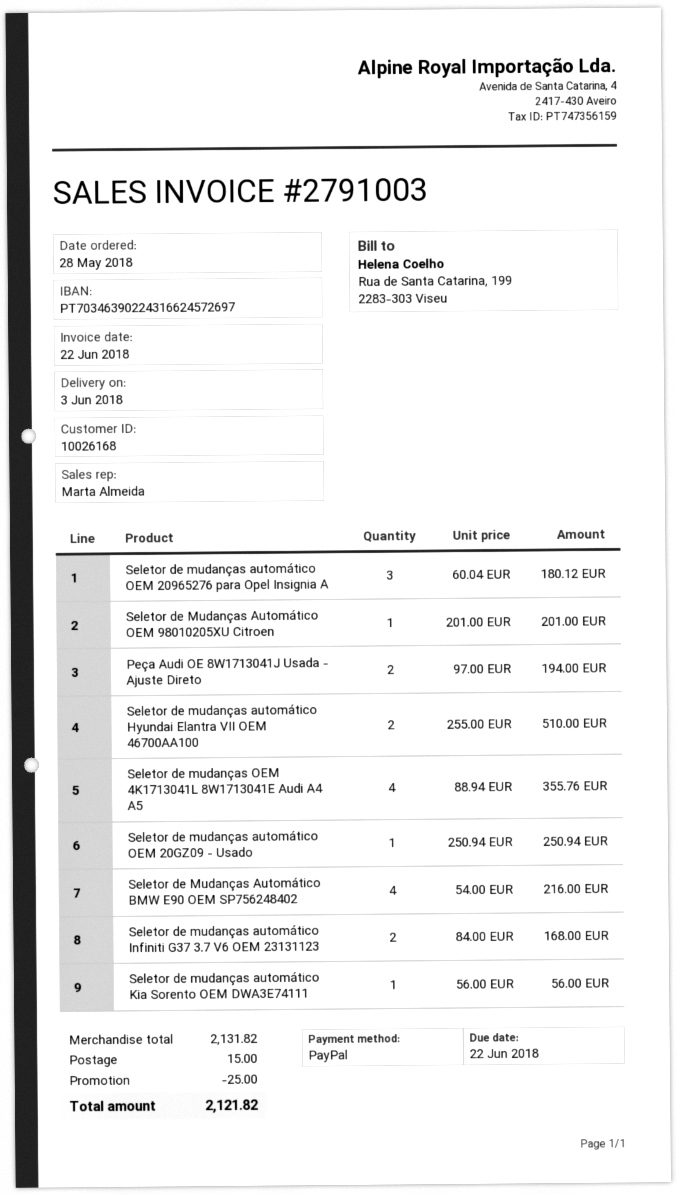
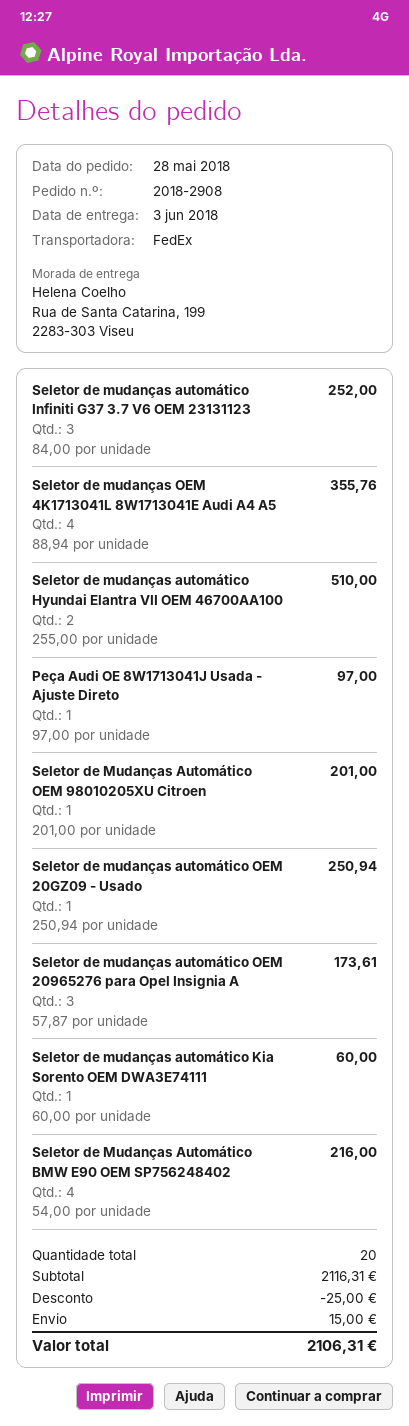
Seletor de mudanças automático OEM 20965276 para Opel Insignia A: 3 x 60.04 = 180.12 -> 3 x 57.87 = 173.61
Peça Audi OE 8W1713041J Usada - Ajuste Direto: 2 x 97.00 = 194.00 -> 1 x 97.00 = 97.00
Seletor de mudanças automático Infiniti G37 3.7 V6 OEM 23131123: 2 x 84.00 = 168.00 -> 3 x 84.00 = 252.00
Seletor de mudanças automático Kia Sorento OEM DWA3E74111: 1 x 56.00 = 56.00 -> 1 x 60.00 = 60.00
subtotal: 2131.82 -> 2116.31
total: 2121.82 -> 2106.31

